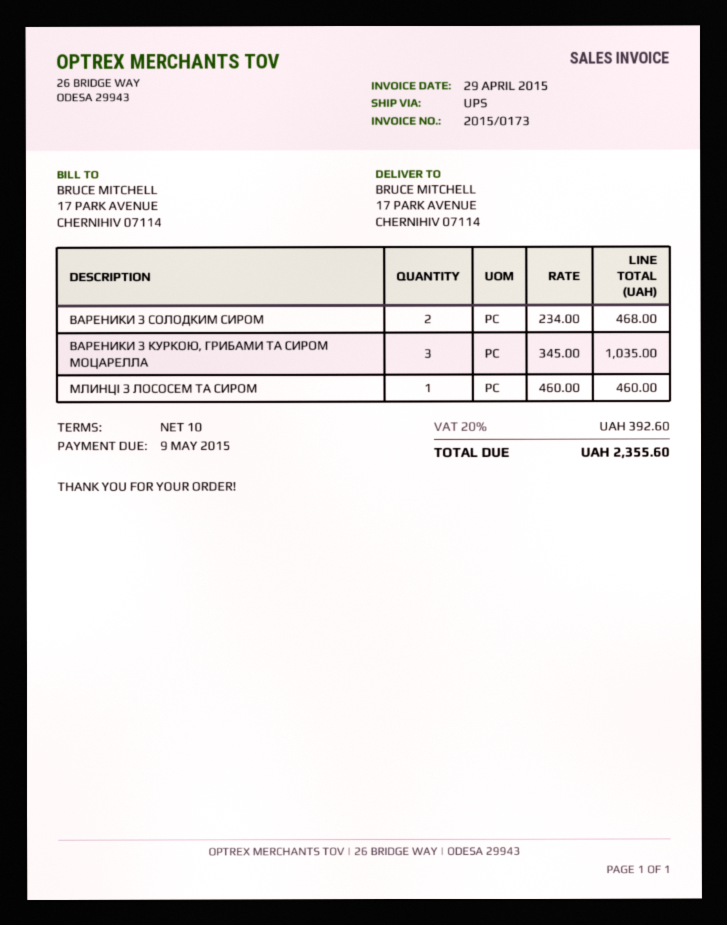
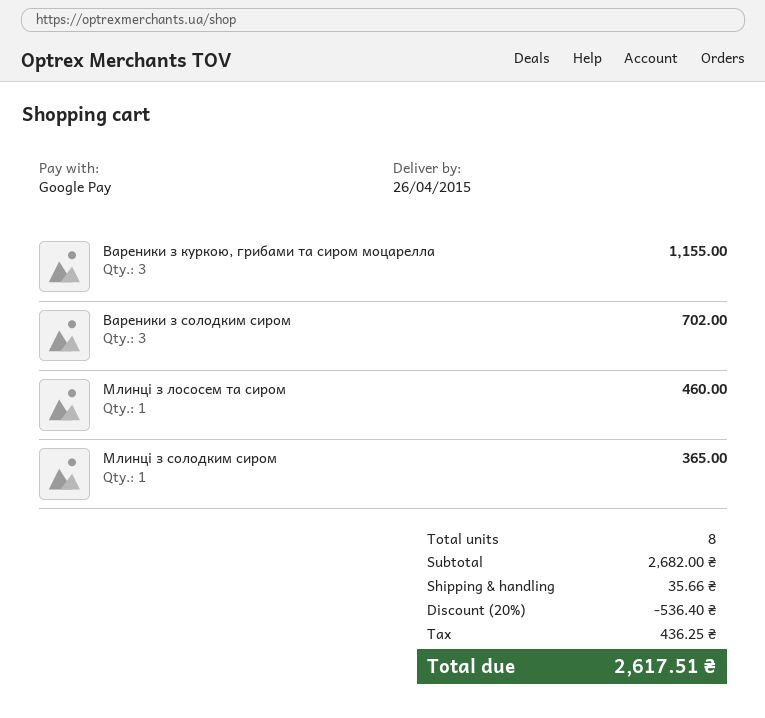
ВАРЕНИКИ З СОЛОДКИМ СИРОМ: 2 for 468.00 -> 3 for 702.00
ВАРЕНИКИ З КУРКОЮ, ГРИБАМИ ТА СИРОМ МОЦАРЕЛЛА: 3 for 1035.00 -> 3 for 1155.00
Млинці з солодким сиром: none -> 1 for 365.00
discount: none -> 20% = 536.40
shipping: none -> 35.66
tax: 392.60 -> 436.25
total: 2355.60 -> 2617.51

